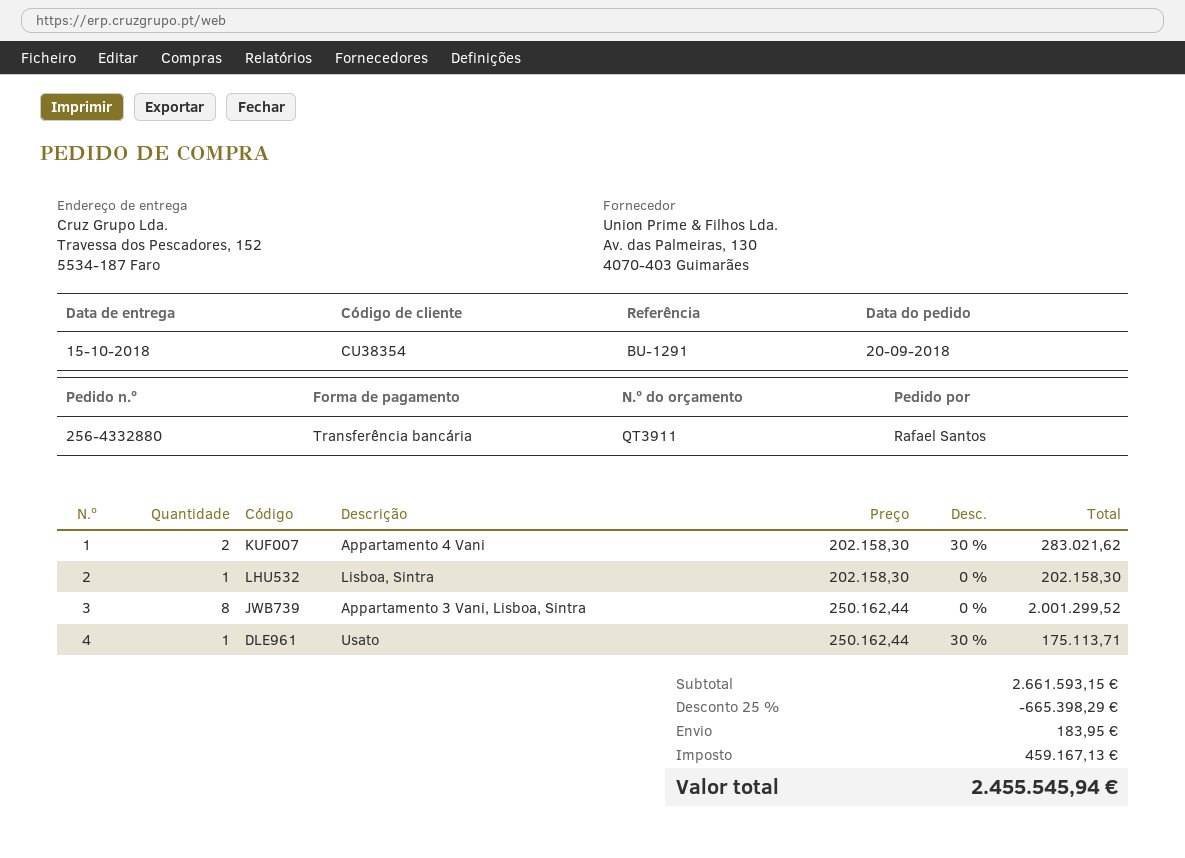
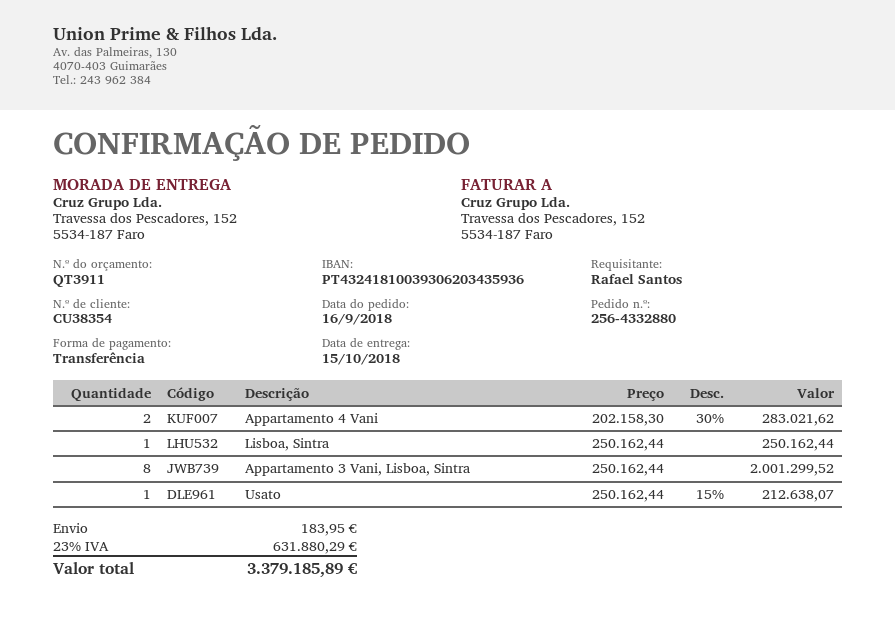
order date: 2018-09-20 -> 2018-09-16
Lisboa, Sintra: 1 x 202158.30 = 202158.30 -> 1 x 250162.44 = 250162.44
Usato: 1 x 250162.44 - 30% = 175113.71 -> 1 x 250162.44 - 15% = 212638.07
discount: 25% = 665398.29 -> none
tax: 459167.13 -> 631880.29
total: 2455545.94 -> 3379185.89

